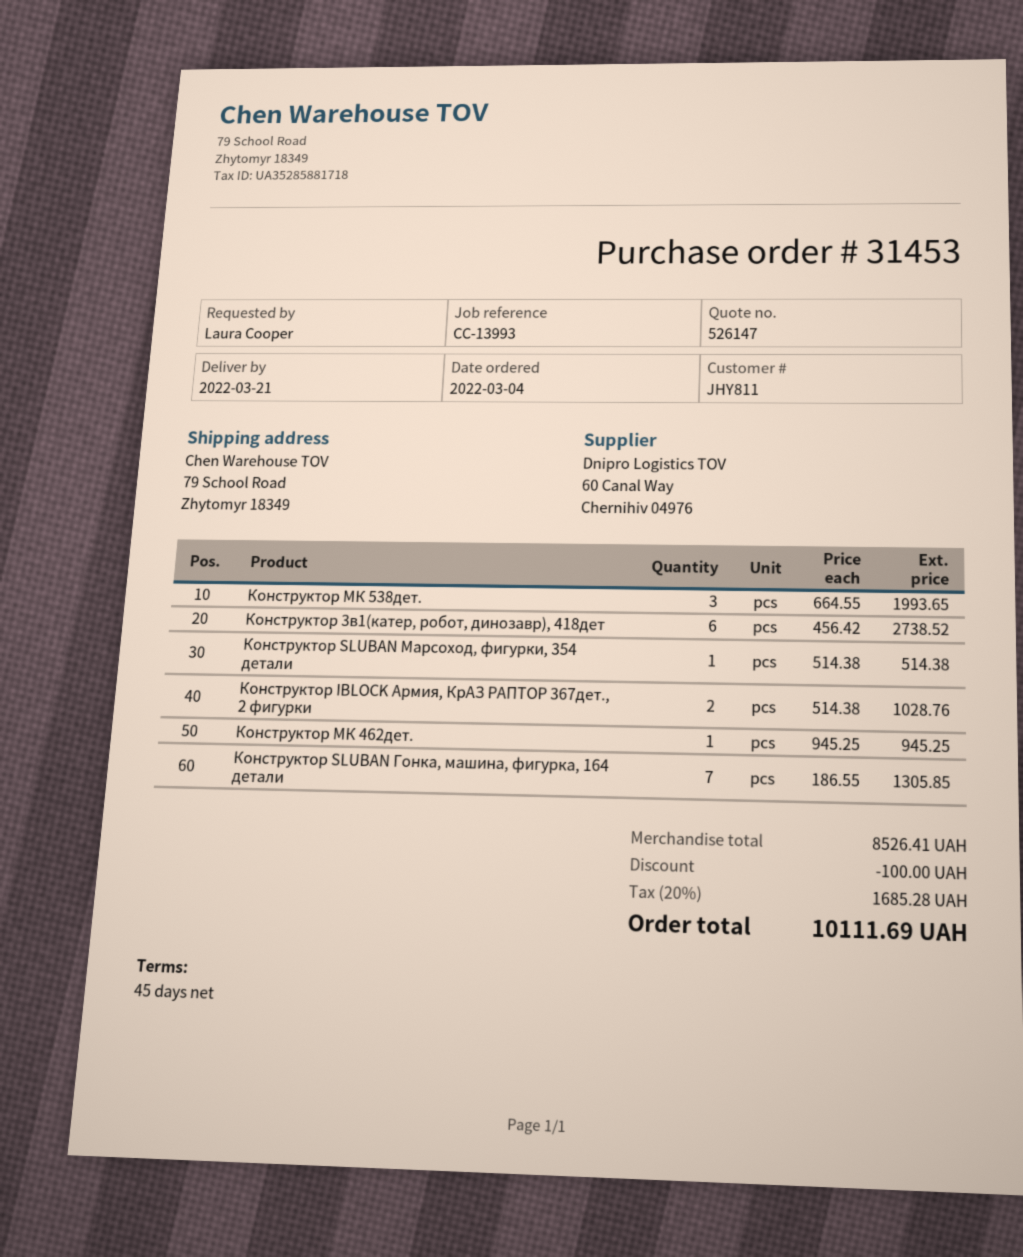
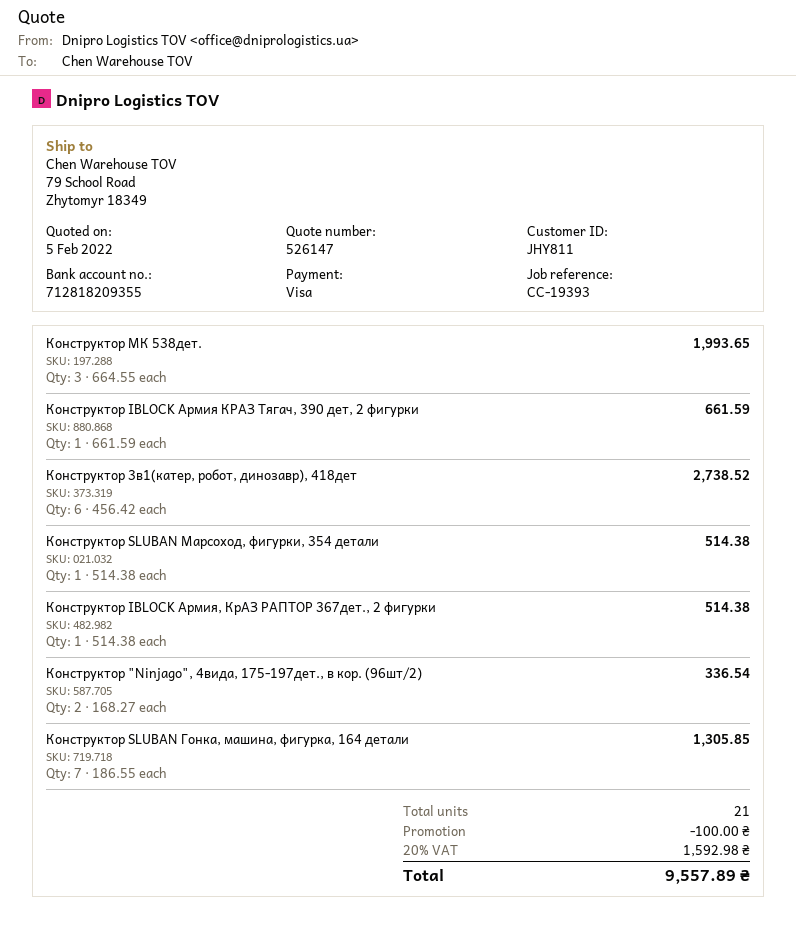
reference: CC-13993 -> CC-19393
Конструктор IBLOCK Армия, КрАЗ РАПТОР 367дет., 2 фигурки: 2 x 514.38 = 1028.76 -> 1 x 514.38 = 514.38
Конструктор МК 462дет.: 1 x 945.25 = 945.25 -> none
Конструктор IBLOCK Армия КРАЗ Тягач, 390 дет, 2 фигурки: none -> 1 x 661.59 = 661.59
Конструктор "Ninjago", 4вида, 175-197дет., в кор. (96шт/2): none -> 2 x 168.27 = 336.54
tax: 20% = 1685.28 -> 20% = 1592.98
total: 10111.69 -> 9557.89

